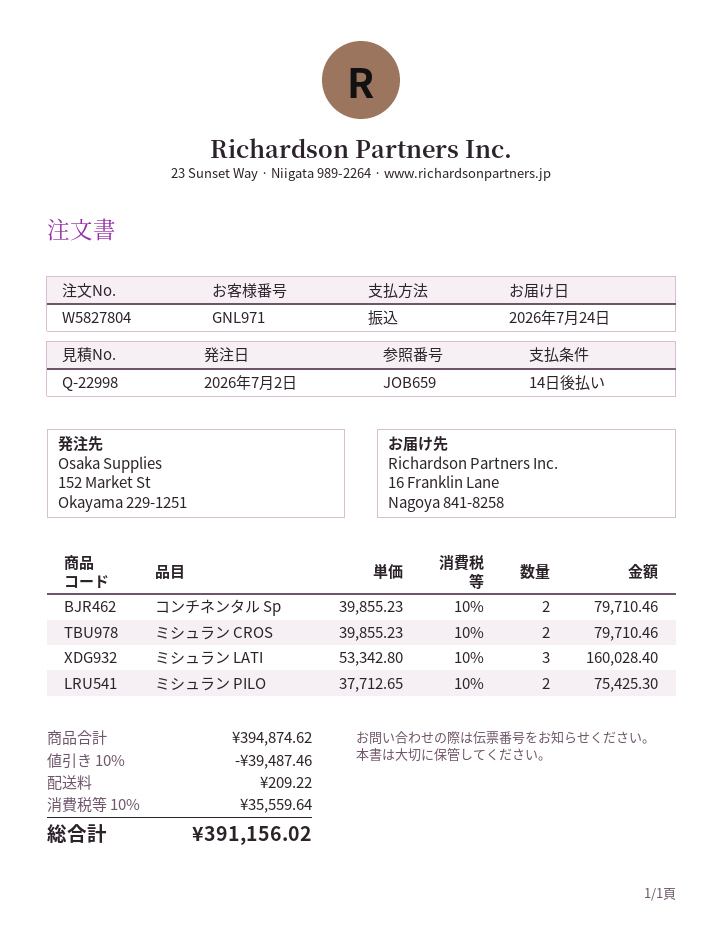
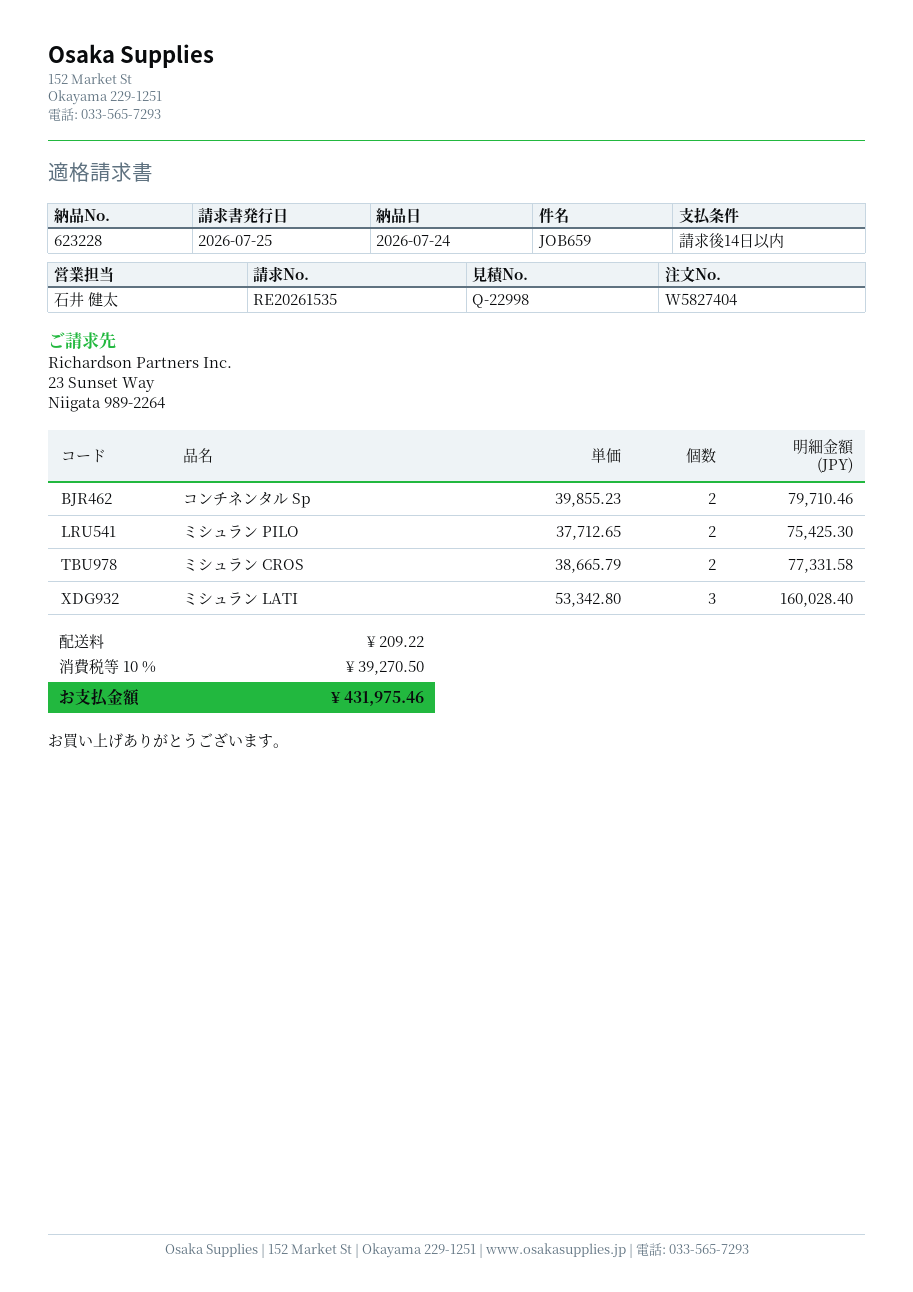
order number: W5827804 -> W5827404
ミシュラン CROS: 2 x 39855.23 = 79710.46 -> 2 x 38665.79 = 77331.58
discount: 10% = 39487.46 -> none
tax: 10% = 35559.64 -> 10% = 39270.50
total: 391156.02 -> 431975.46

